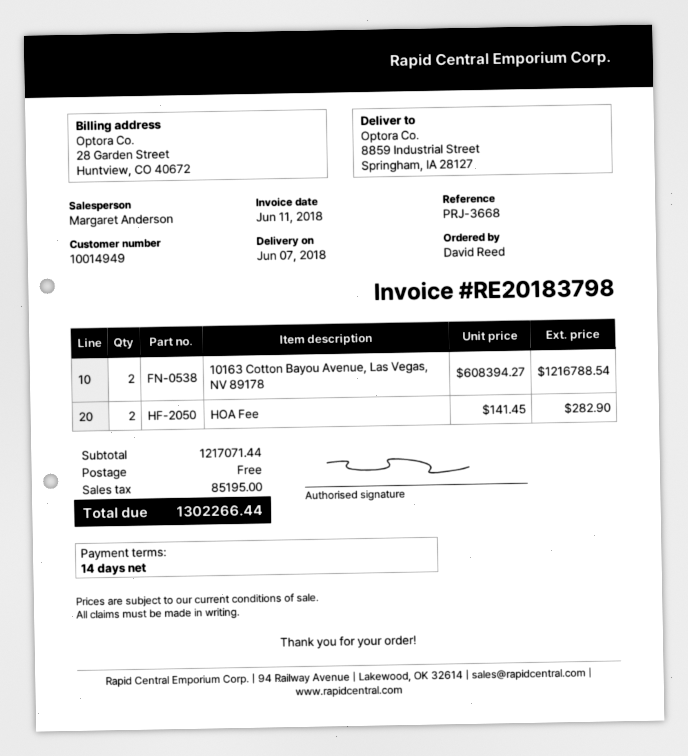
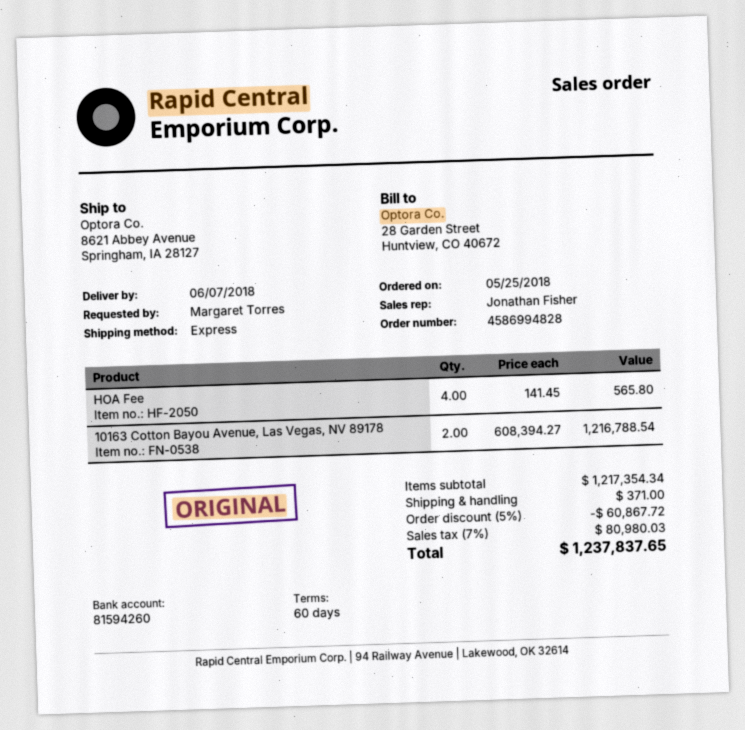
payment terms: 14 days -> 60 days
ordered by: David Reed -> Margaret Torres
sales rep: Margaret Anderson -> Jonathan Fisher
ship to: 8859 Industrial Street, Springham, IA 28127 -> 8621 Abbey Avenue, Springham, IA 28127
HOA Fee: 2 x 141.45 = 282.90 -> 4 x 141.45 = 565.80
subtotal: 1217071.44 -> 1217354.34
discount: none -> 5% = 60867.72
shipping: 0.00 -> 371.00
tax: 85195.00 -> 80980.03
total: 1302266.44 -> 1237837.65

